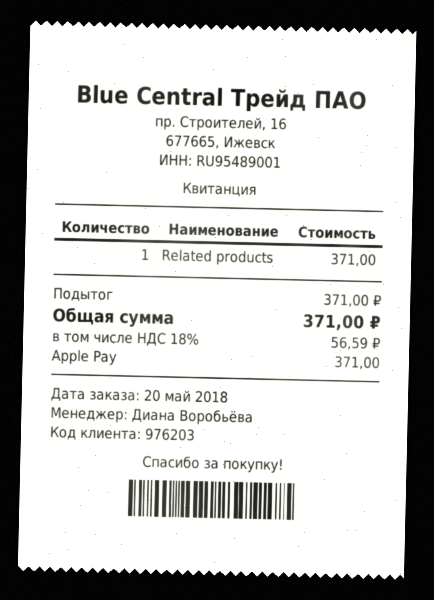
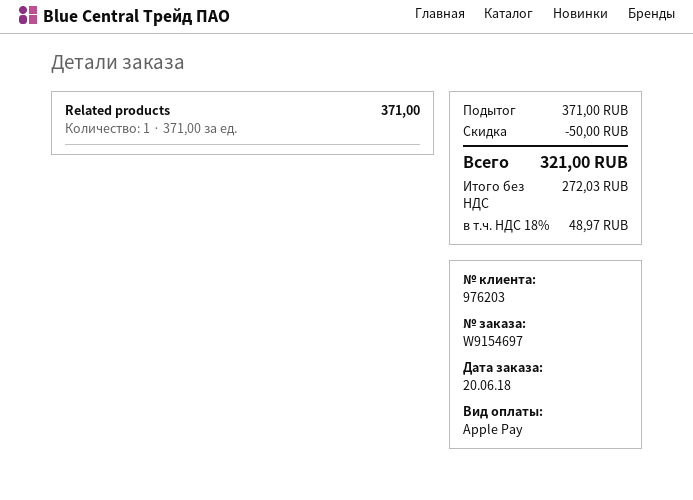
order date: 2018-05-20 -> 2018-06-20
discount: none -> 50.00
tax: 18% = 56.59 -> 18% = 48.97
total: 371.00 -> 321.00

